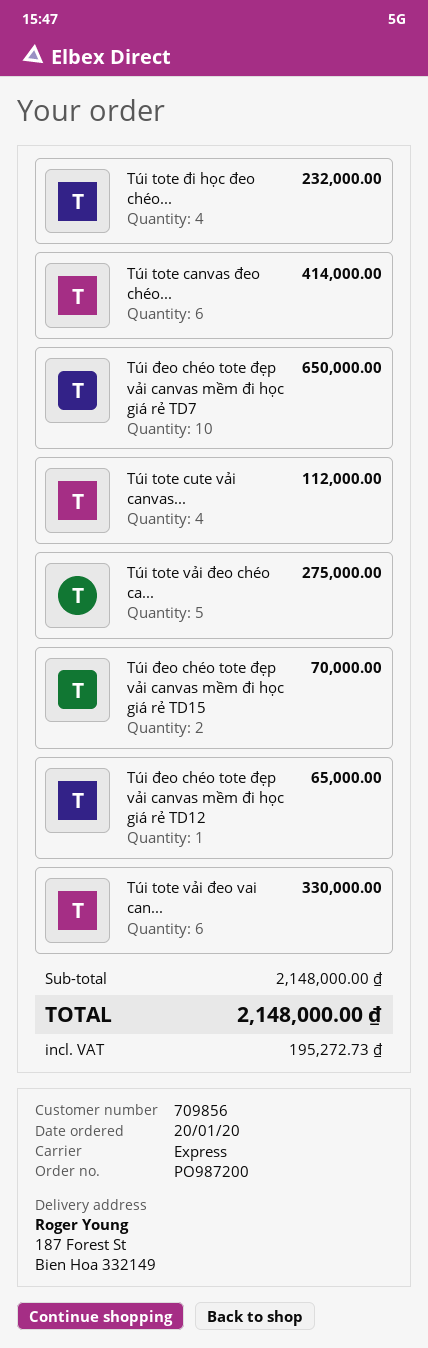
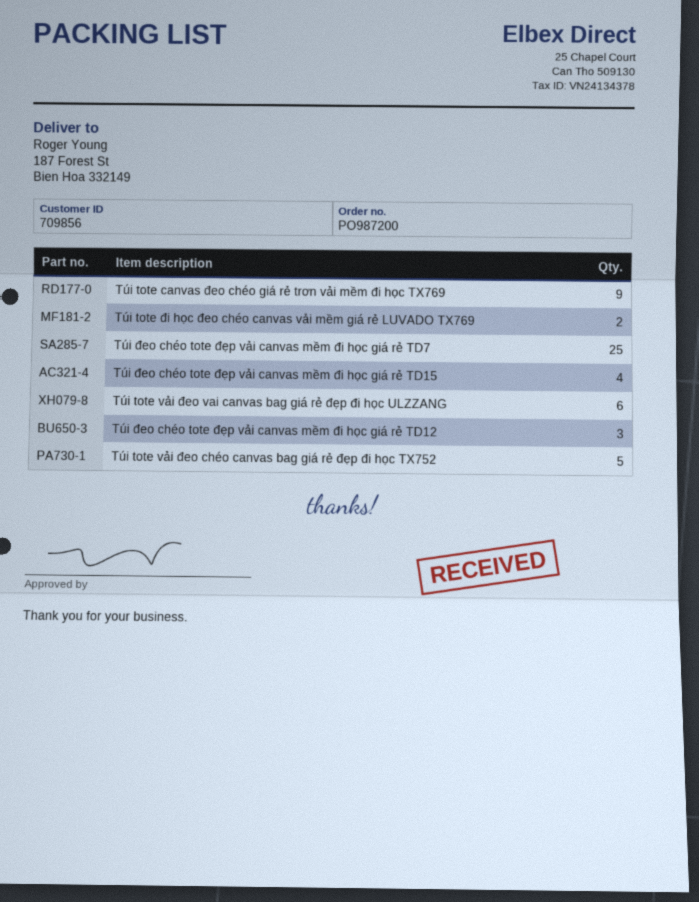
Túi tote đi học đeo chéo...: 4 -> 2
Túi tote canvas đeo chéo...: 6 -> 9
Túi đeo chéo tote đẹp vải canvas mềm đi học giá rẻ TD7: 10 -> 25
Túi tote cute vải canvas...: 4 -> none
Túi đeo chéo tote đẹp vải canvas mềm đi học giá rẻ TD15: 2 -> 4
Túi đeo chéo tote đẹp vải canvas mềm đi học giá rẻ TD12: 1 -> 3

